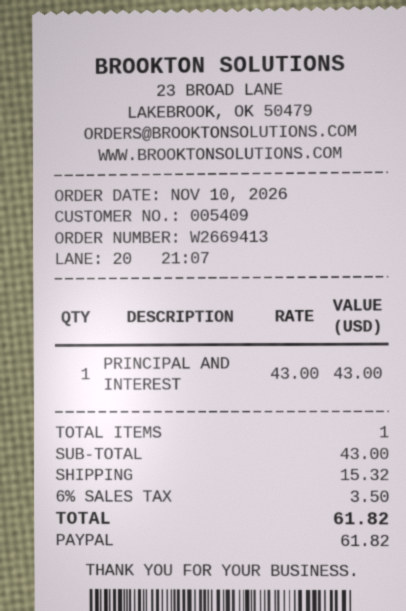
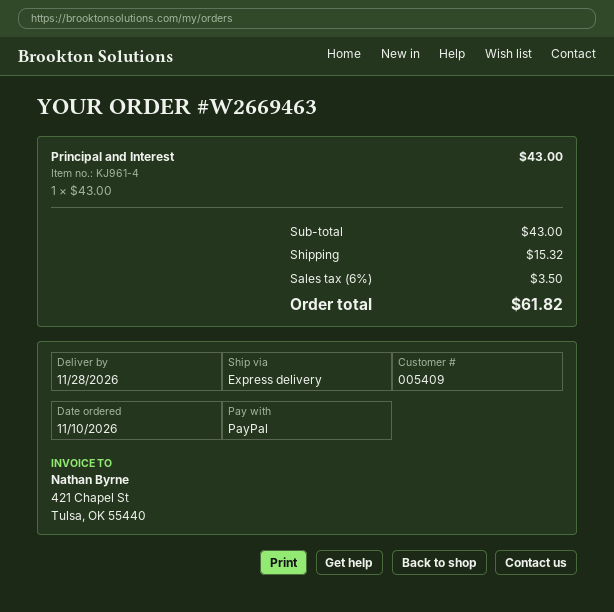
order number: W2669413 -> W2669463

